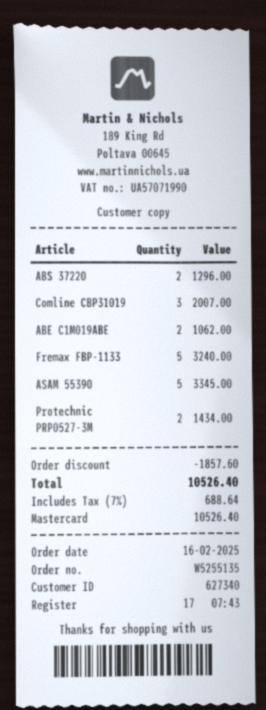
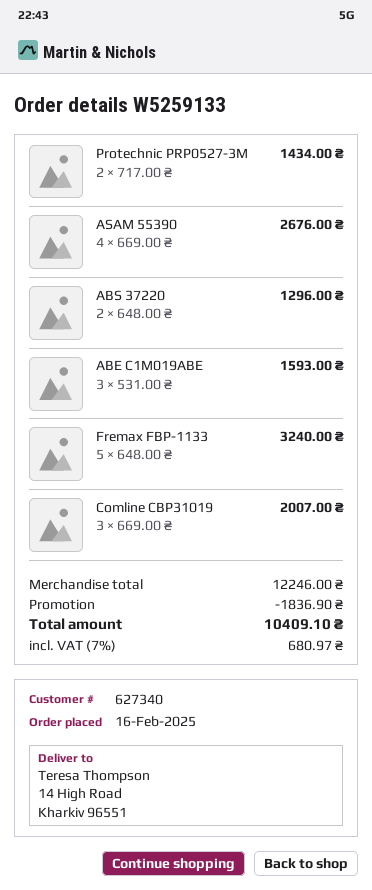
order number: W5255135 -> W5259133
ABE C1M019ABE: 2 for 1062.00 -> 3 for 1593.00
ASAM 55390: 5 for 3345.00 -> 4 for 2676.00
discount: 1857.60 -> 1836.90
tax: 7% = 688.64 -> 7% = 680.97
total: 10526.40 -> 10409.10

